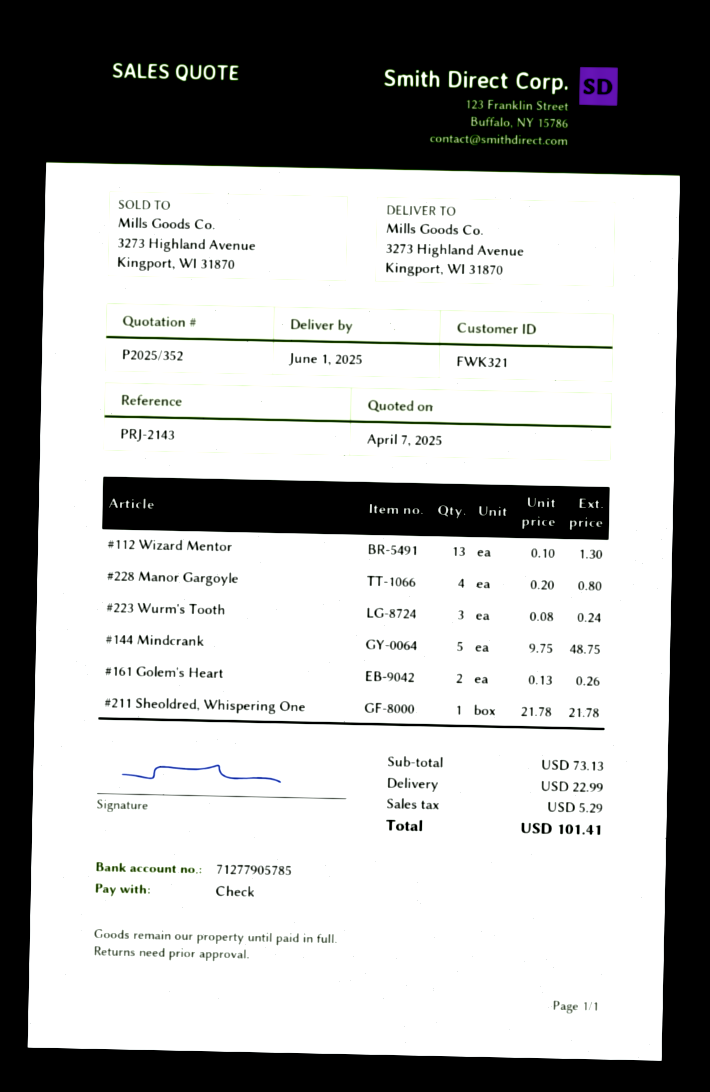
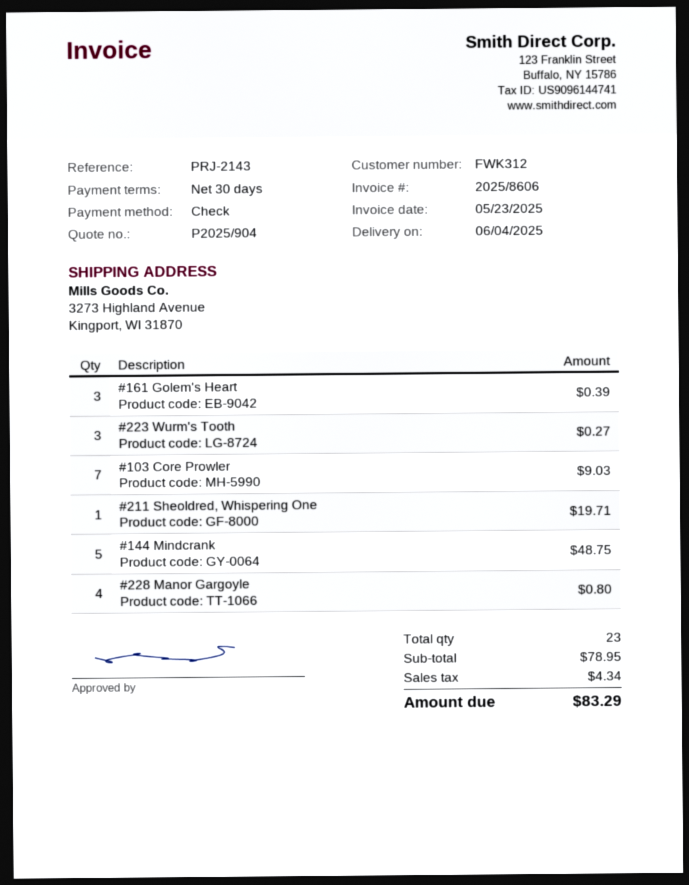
quote number: P2025/352 -> P2025/904
delivery date: 2025-06-01 -> 2025-06-04
customer number: FWK321 -> FWK312
#112 Wizard Mentor: 13 for 1.30 -> none
#223 Wurm's Tooth: 3 for 0.24 -> 3 for 0.27
#161 Golem's Heart: 2 for 0.26 -> 3 for 0.39
#211 Sheoldred, Whispering One: 1 for 21.78 -> 1 for 19.71
#103 Core Prowler: none -> 7 for 9.03
subtotal: 73.13 -> 78.95
shipping: 22.99 -> none
tax: 5.29 -> 4.34
total: 101.41 -> 83.29

